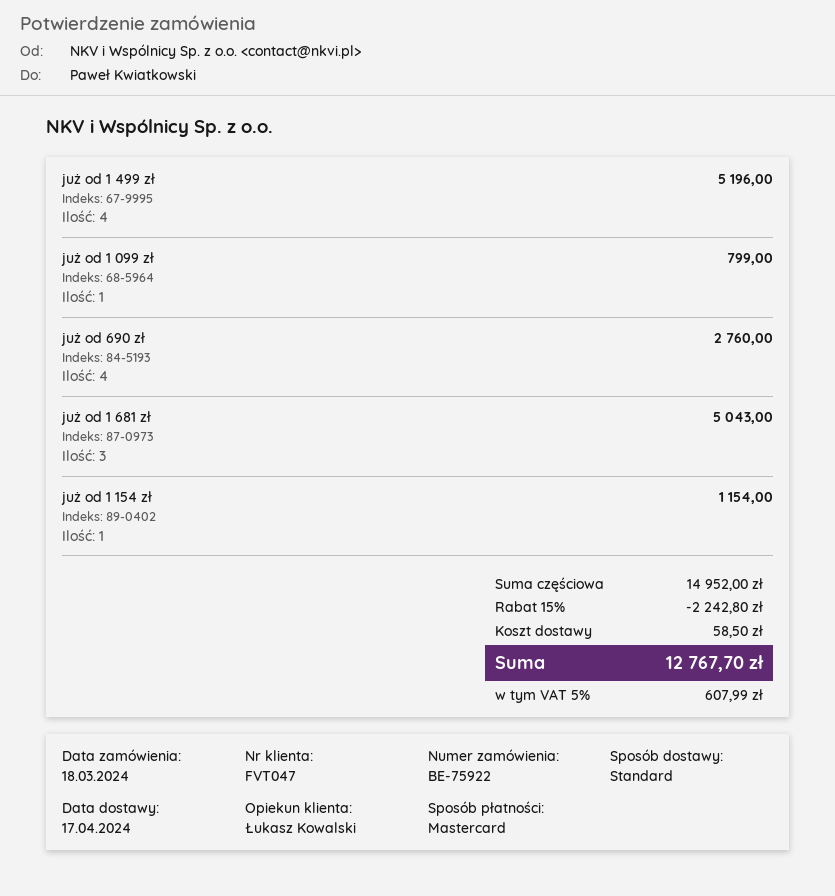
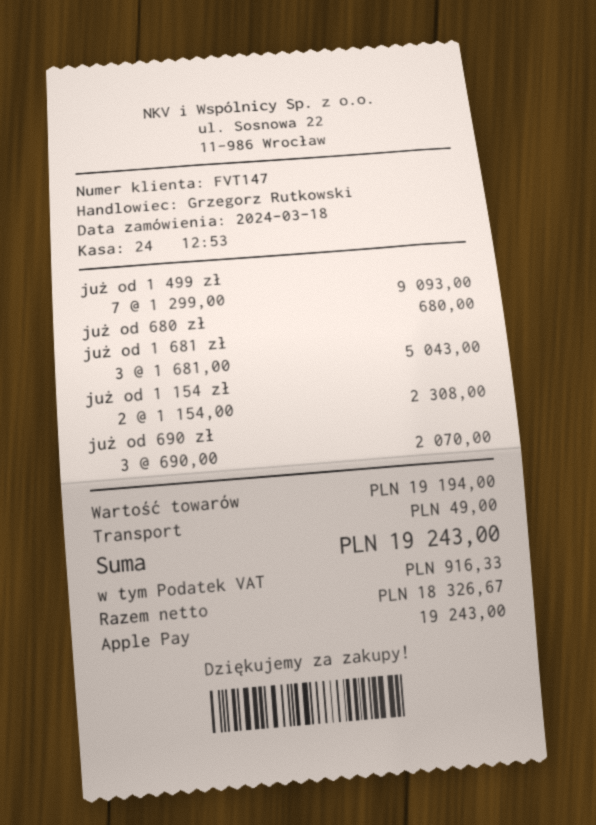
customer number: FVT047 -> FVT147
sales rep: Łukasz Kowalski -> Grzegorz Rutkowski
payment method: Mastercard -> Apple Pay
już od 1 499 zł: 4 for 5196.00 -> 7 for 9093.00
już od 1 099 zł: 1 for 799.00 -> none
już od 690 zł: 4 for 2760.00 -> 3 for 2070.00
już od 1 154 zł: 1 for 1154.00 -> 2 for 2308.00
już od 680 zł: none -> 1 for 680.00
subtotal: 14952.00 -> 19194.00
discount: 15% = 2242.80 -> none
shipping: 58.50 -> 49.00
tax: 607.99 -> 916.33
total: 12767.70 -> 19243.00

